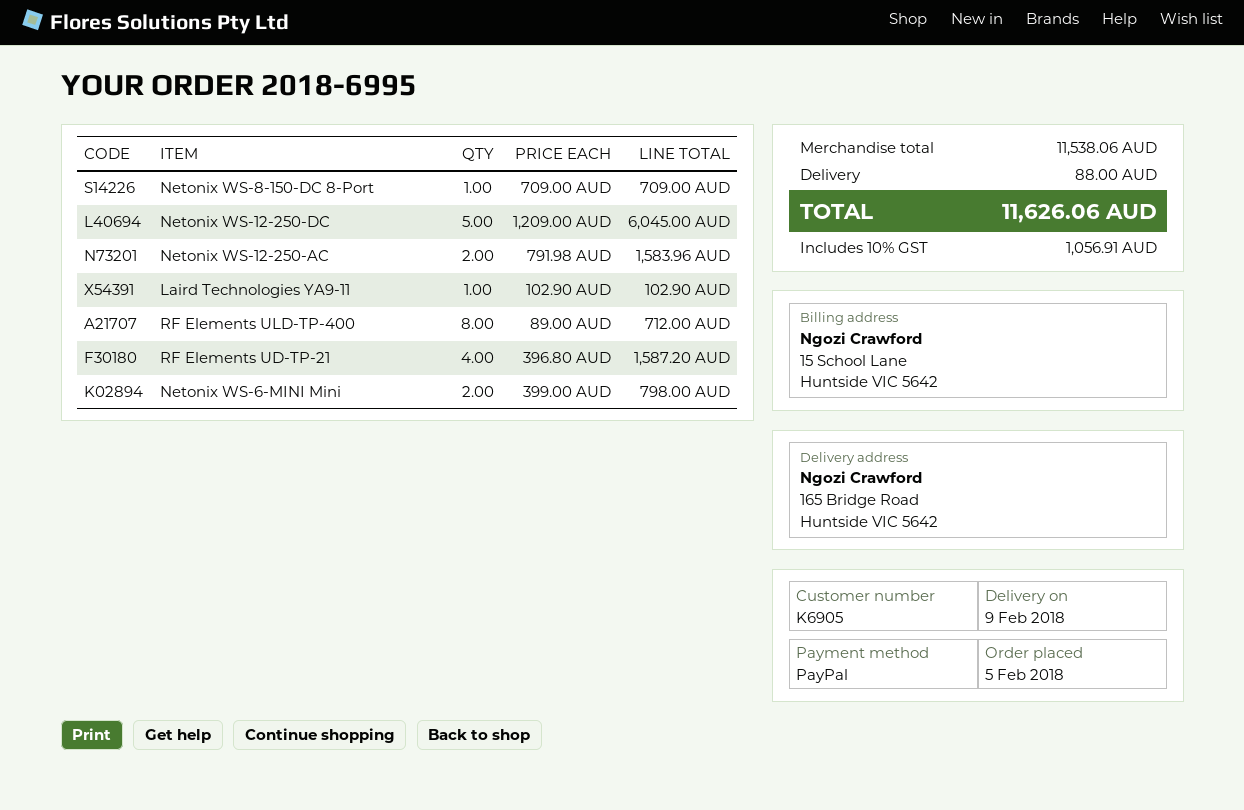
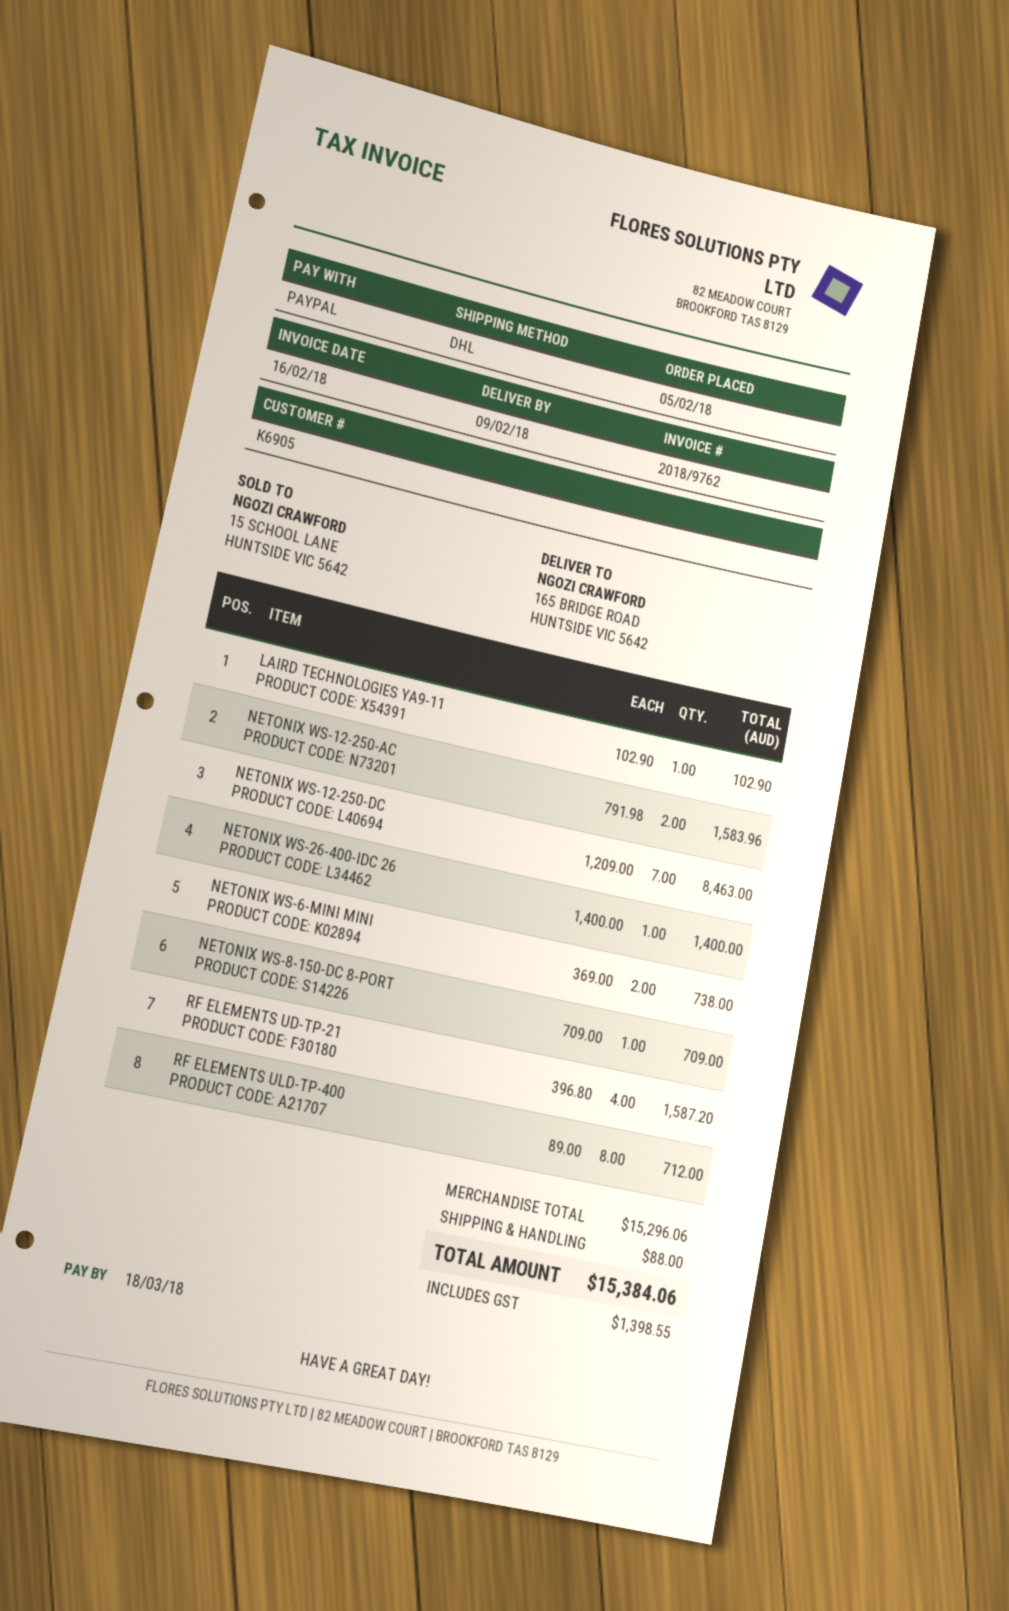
Netonix WS-12-250-DC: 5 x 1209.00 = 6045.00 -> 7 x 1209.00 = 8463.00
Netonix WS-6-MINI Mini: 2 x 399.00 = 798.00 -> 2 x 369.00 = 738.00
NETONIX WS-26-400-IDC 26: none -> 1 x 1400.00 = 1400.00
subtotal: 11538.06 -> 15296.06
tax: 1056.91 -> 1398.55
total: 11626.06 -> 15384.06

